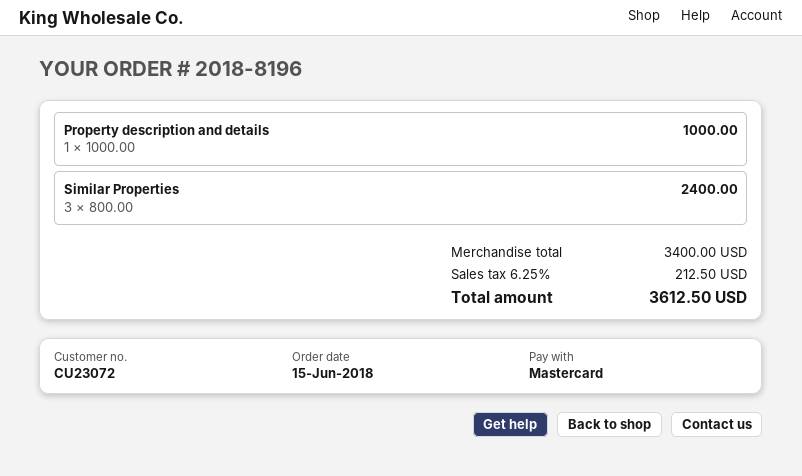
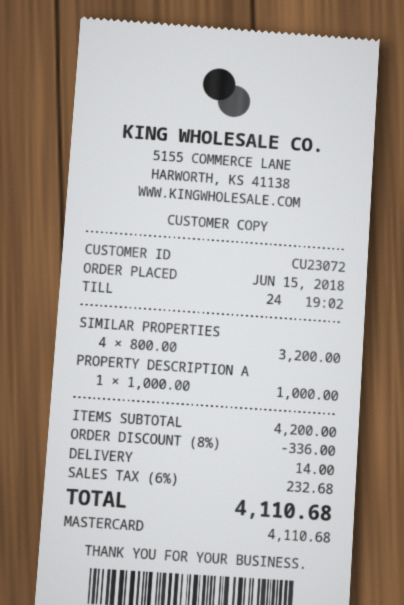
Similar Properties: 3 x 800.00 = 2400.00 -> 4 x 800.00 = 3200.00
subtotal: 3400.00 -> 4200.00
discount: none -> 8% = 336.00
shipping: none -> 14.00
tax: 6.25% = 212.50 -> 6% = 232.68
total: 3612.50 -> 4110.68

